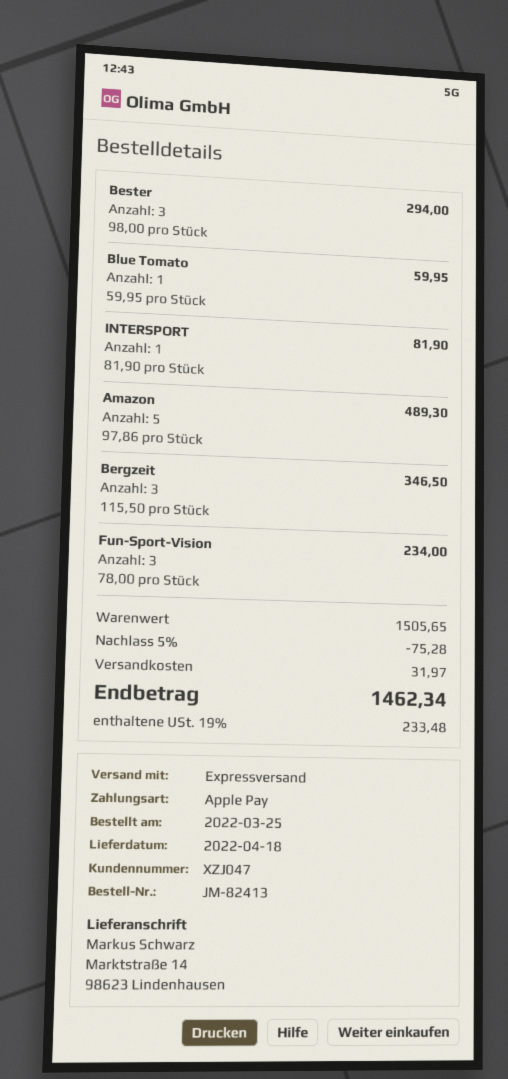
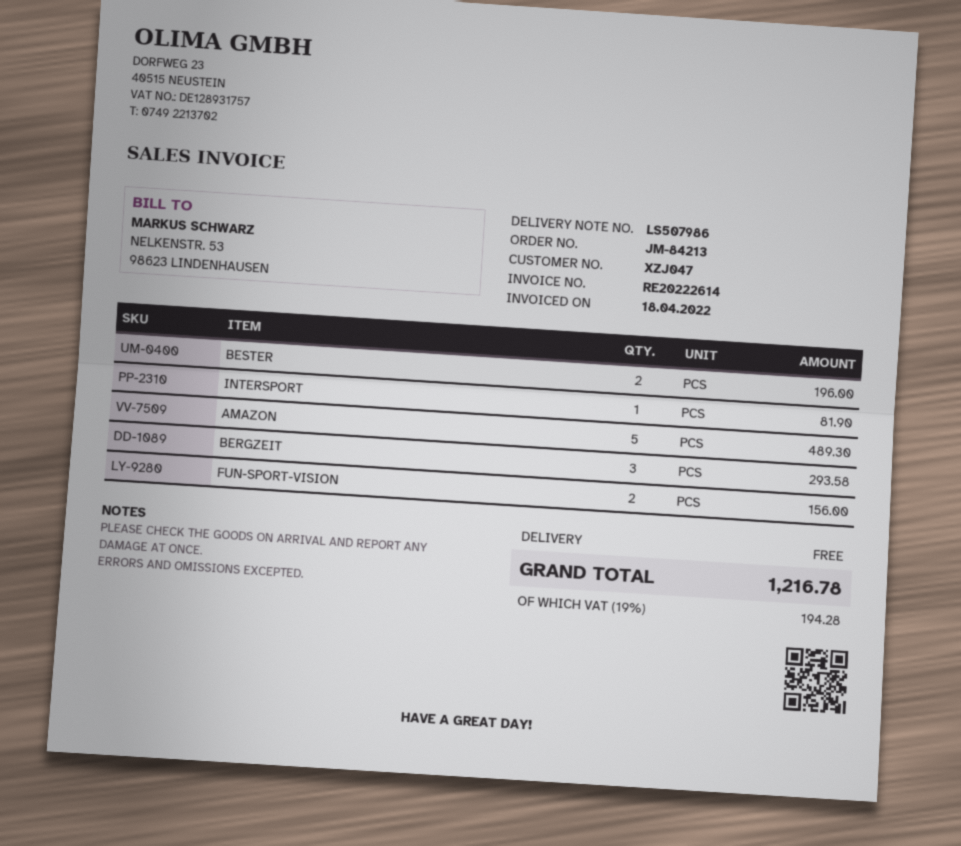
order number: JM-82413 -> JM-84213
Bester: 3 for 294.00 -> 2 for 196.00
Blue Tomato: 1 for 59.95 -> none
Bergzeit: 3 for 346.50 -> 3 for 293.58
Fun-Sport-Vision: 3 for 234.00 -> 2 for 156.00
discount: 5% = 75.28 -> none
shipping: 31.97 -> 0.00
tax: 19% = 233.48 -> 19% = 194.28
total: 1462.34 -> 1216.78

